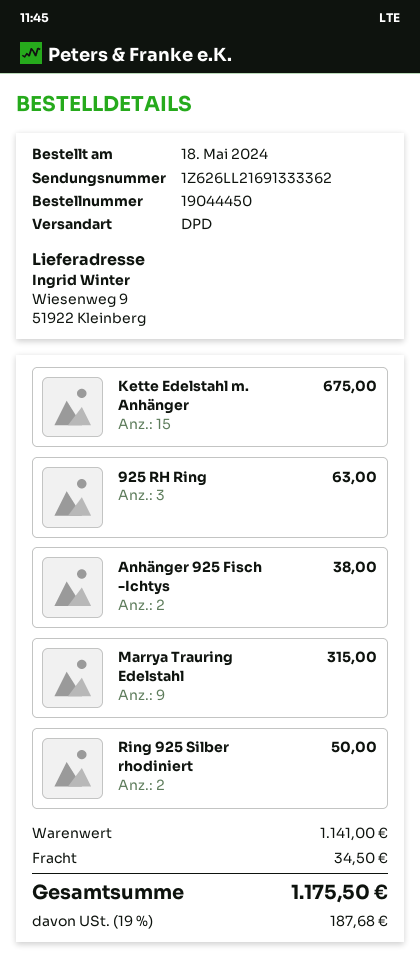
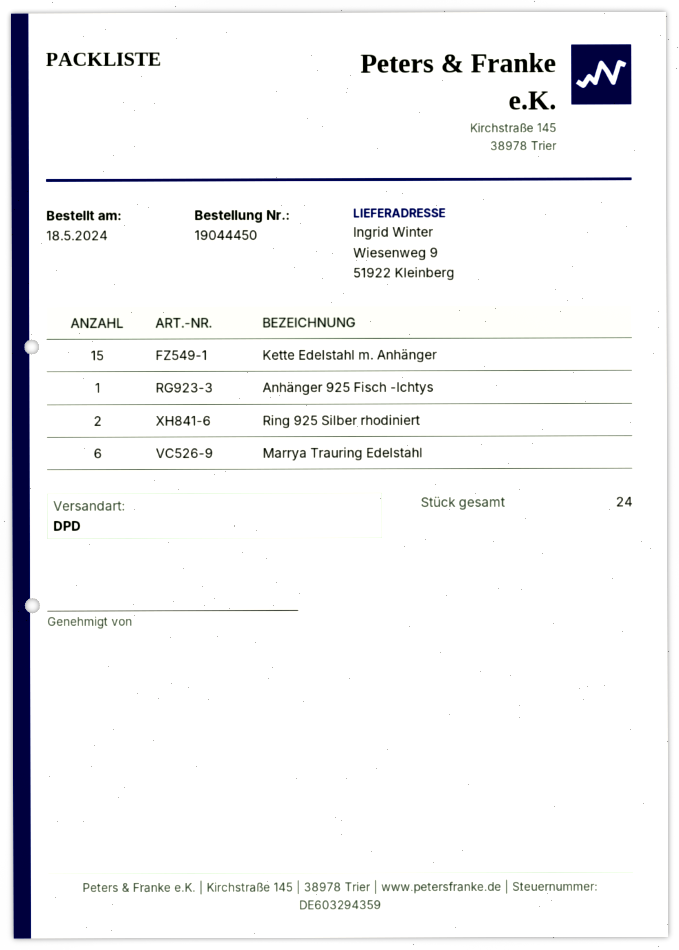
925 RH Ring: 3 -> none
Anhänger 925 Fisch -Ichtys: 2 -> 1
Marrya Trauring Edelstahl: 9 -> 6

